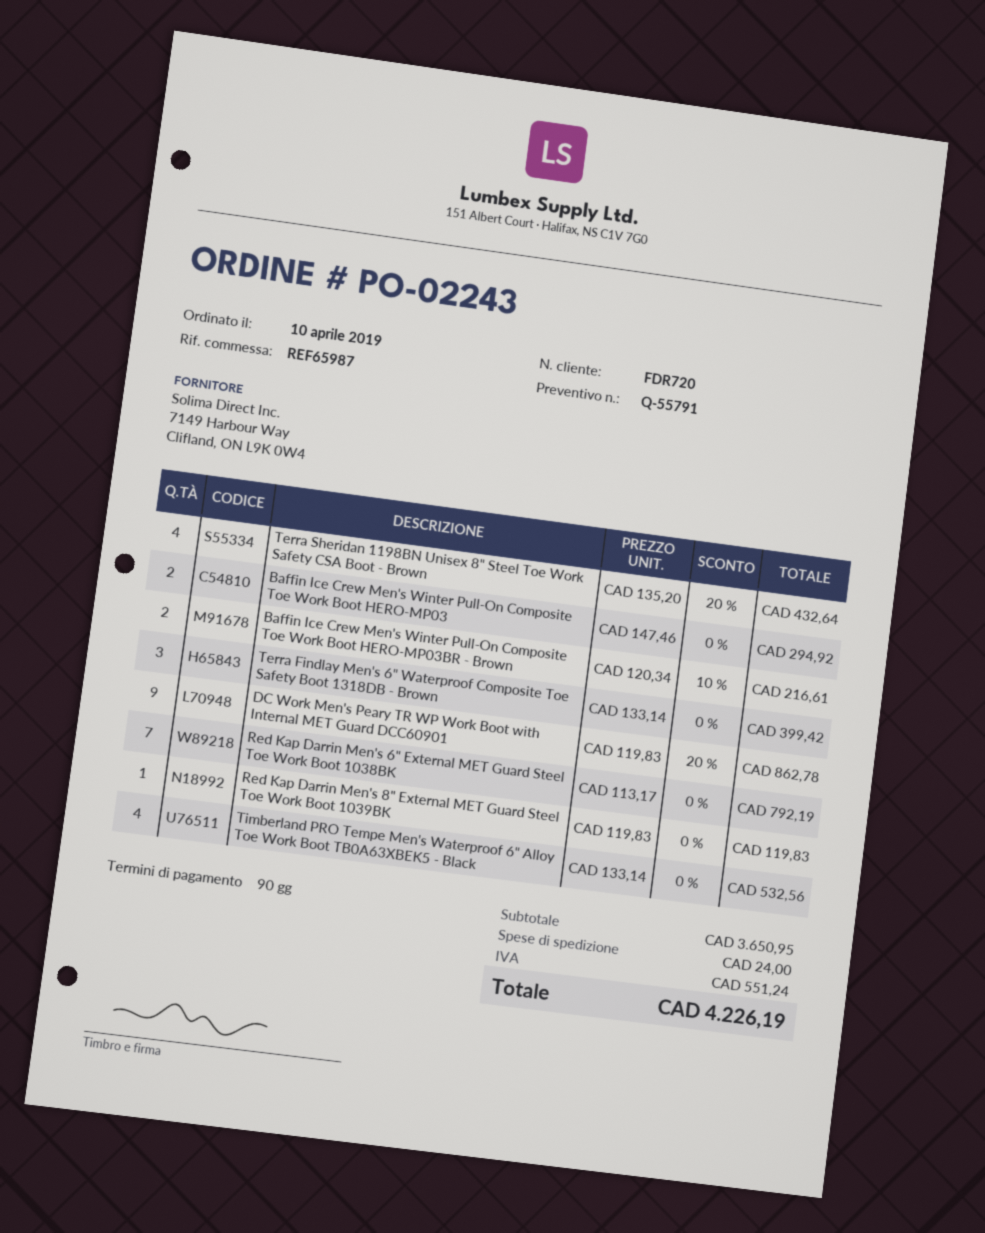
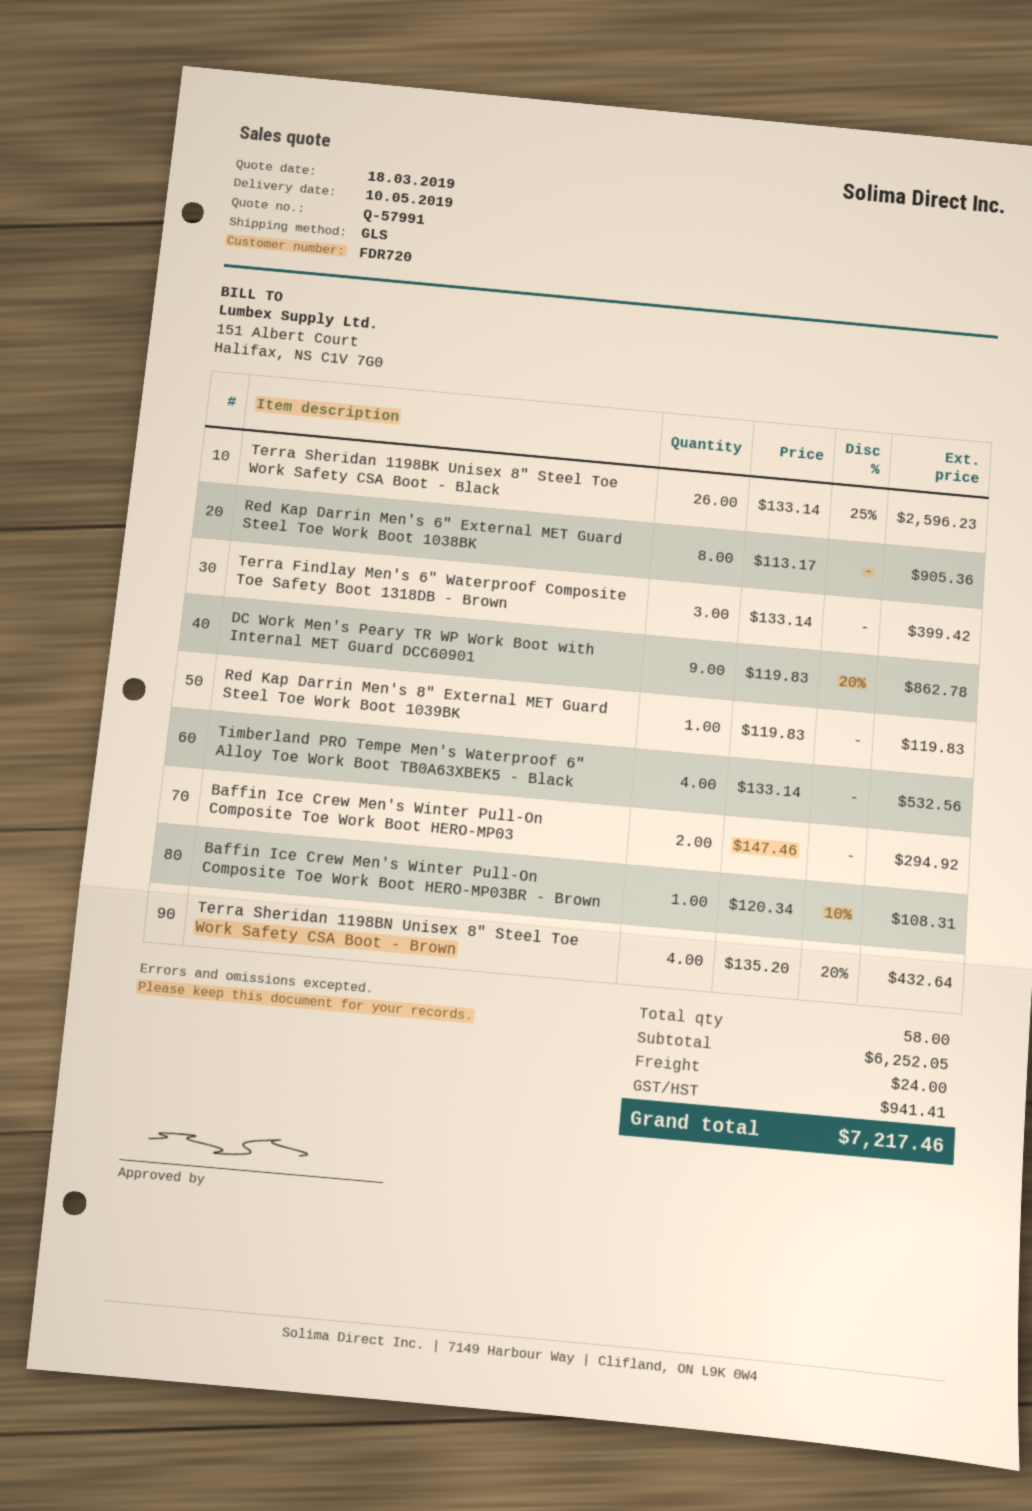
quote number: Q-55791 -> Q-57991
Baffin Ice Crew Men's Winter Pull-On Composite Toe Work Boot HERO-MP03BR - Brown: 2 x 120.34 - 10% = 216.61 -> 1 x 120.34 - 10% = 108.31
Red Kap Darrin Men's 6" External MET Guard Steel Toe Work Boot 1038BK: 7 x 113.17 = 792.19 -> 8 x 113.17 = 905.36
Terra Sheridan 1198BK Unisex 8" Steel Toe Work Safety CSA Boot - Black: none -> 26 x 133.14 - 25% = 2596.23
subtotal: 3650.95 -> 6252.05
tax: 551.24 -> 941.41
total: 4226.19 -> 7217.46

